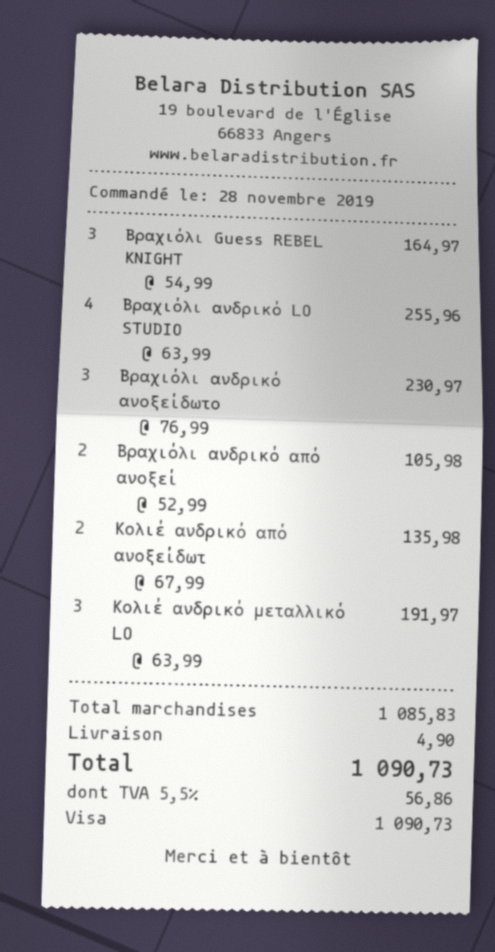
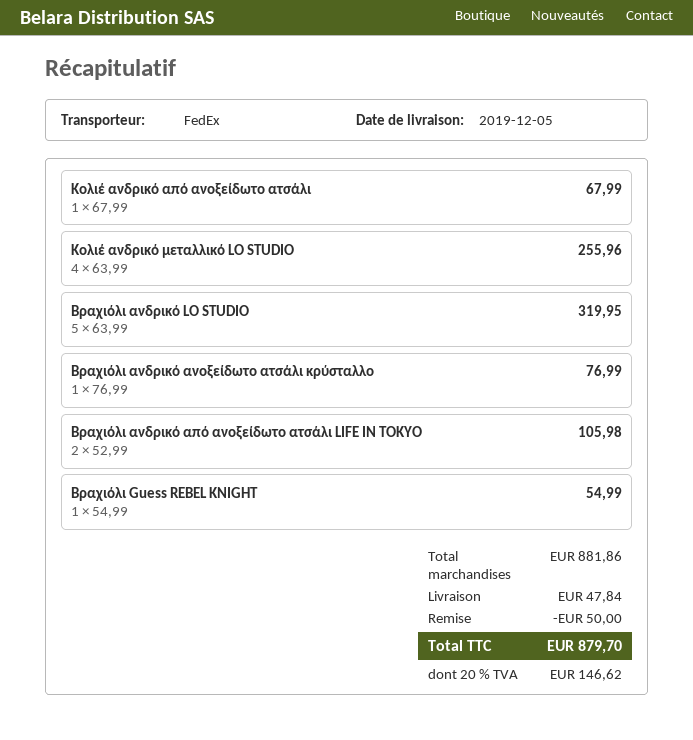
Βραχιόλι Guess REBEL KNIGHT: 3 x 54.99 = 164.97 -> 1 x 54.99 = 54.99
Βραχιόλι ανδρικό LO STUDIO: 4 x 63.99 = 255.96 -> 5 x 63.99 = 319.95
Βραχιόλι ανδρικό ανοξείδωτο: 3 x 76.99 = 230.97 -> 1 x 76.99 = 76.99
Κολιέ ανδρικό από ανοξείδωτ: 2 x 67.99 = 135.98 -> 1 x 67.99 = 67.99
Κολιέ ανδρικό μεταλλικό LO: 3 x 63.99 = 191.97 -> 4 x 63.99 = 255.96
subtotal: 1085.83 -> 881.86
discount: none -> 50.00
shipping: 4.90 -> 47.84
tax: 5.5% = 56.86 -> 20% = 146.62
total: 1090.73 -> 879.70

